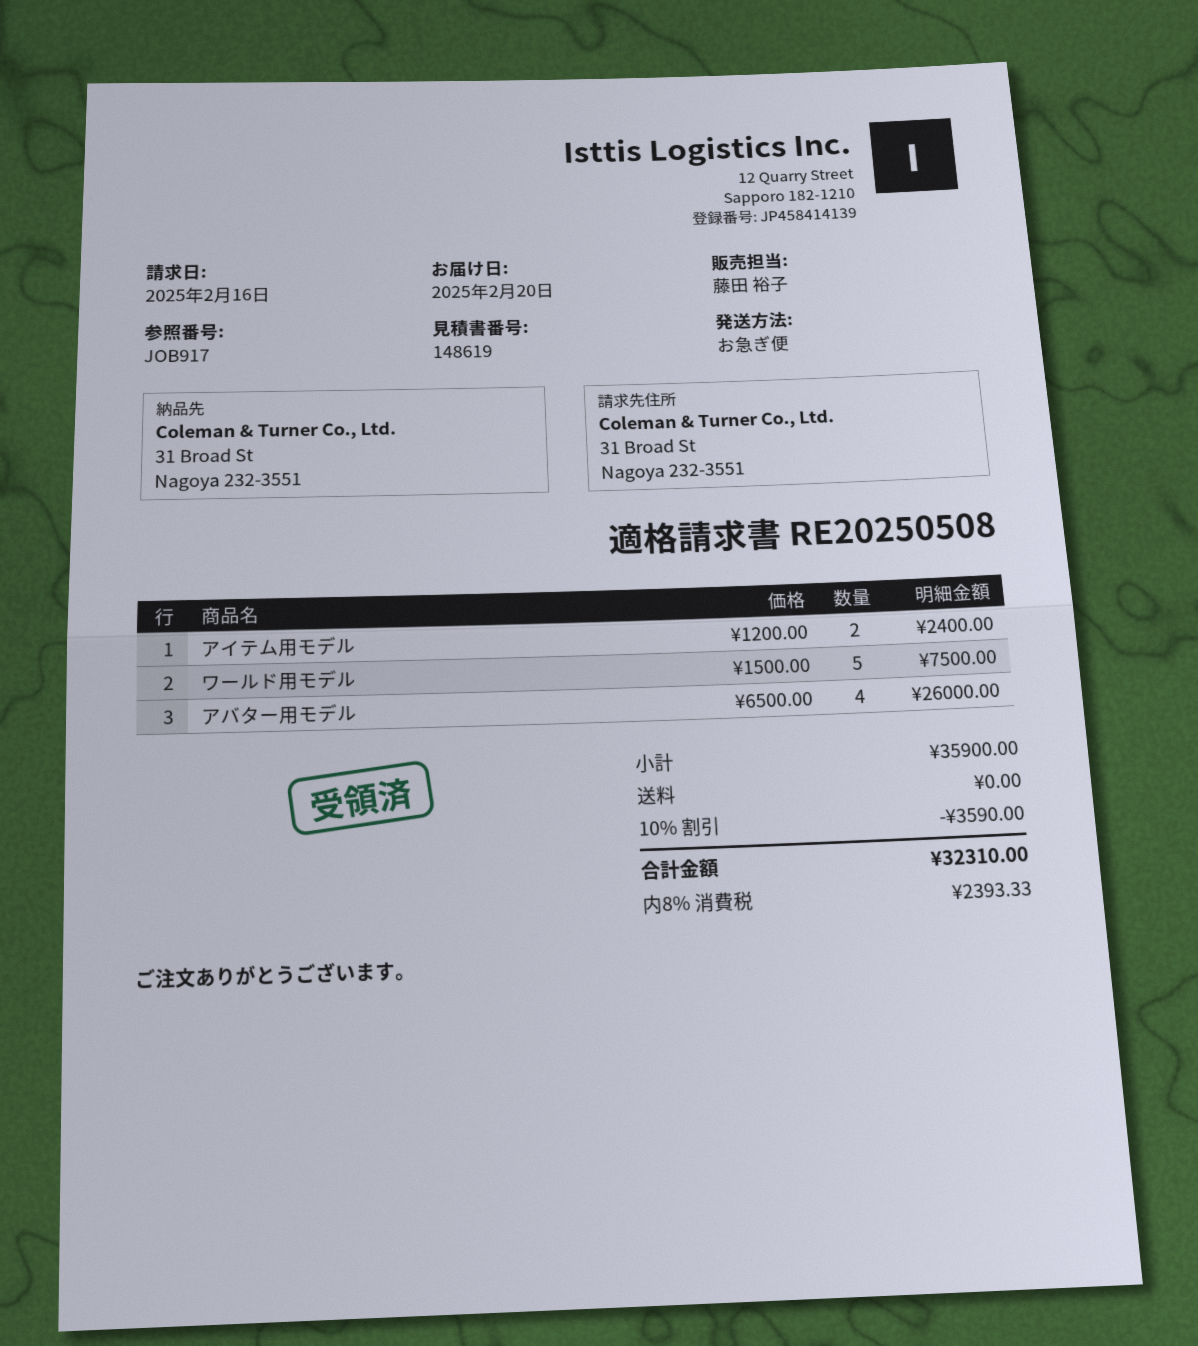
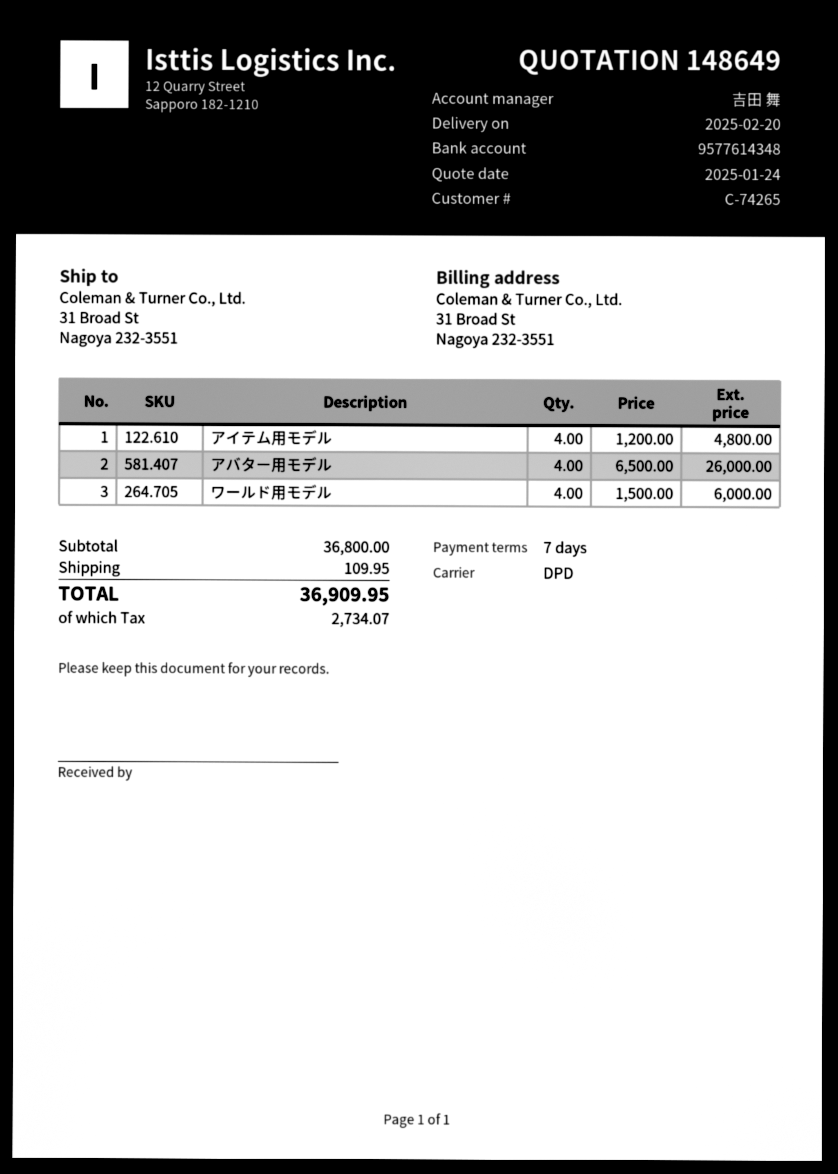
quote number: 148619 -> 148649
sales rep: 藤田 裕子 -> 吉田 舞
shipping method: express -> DPD
アイテム用モデル: 2 x 1200.00 = 2400.00 -> 4 x 1200.00 = 4800.00
ワールド用モデル: 5 x 1500.00 = 7500.00 -> 4 x 1500.00 = 6000.00
subtotal: 35900.00 -> 36800.00
discount: 10% = 3590.00 -> none
shipping: 0.00 -> 109.95
tax: 2393.33 -> 2734.07
total: 32310.00 -> 36909.95

